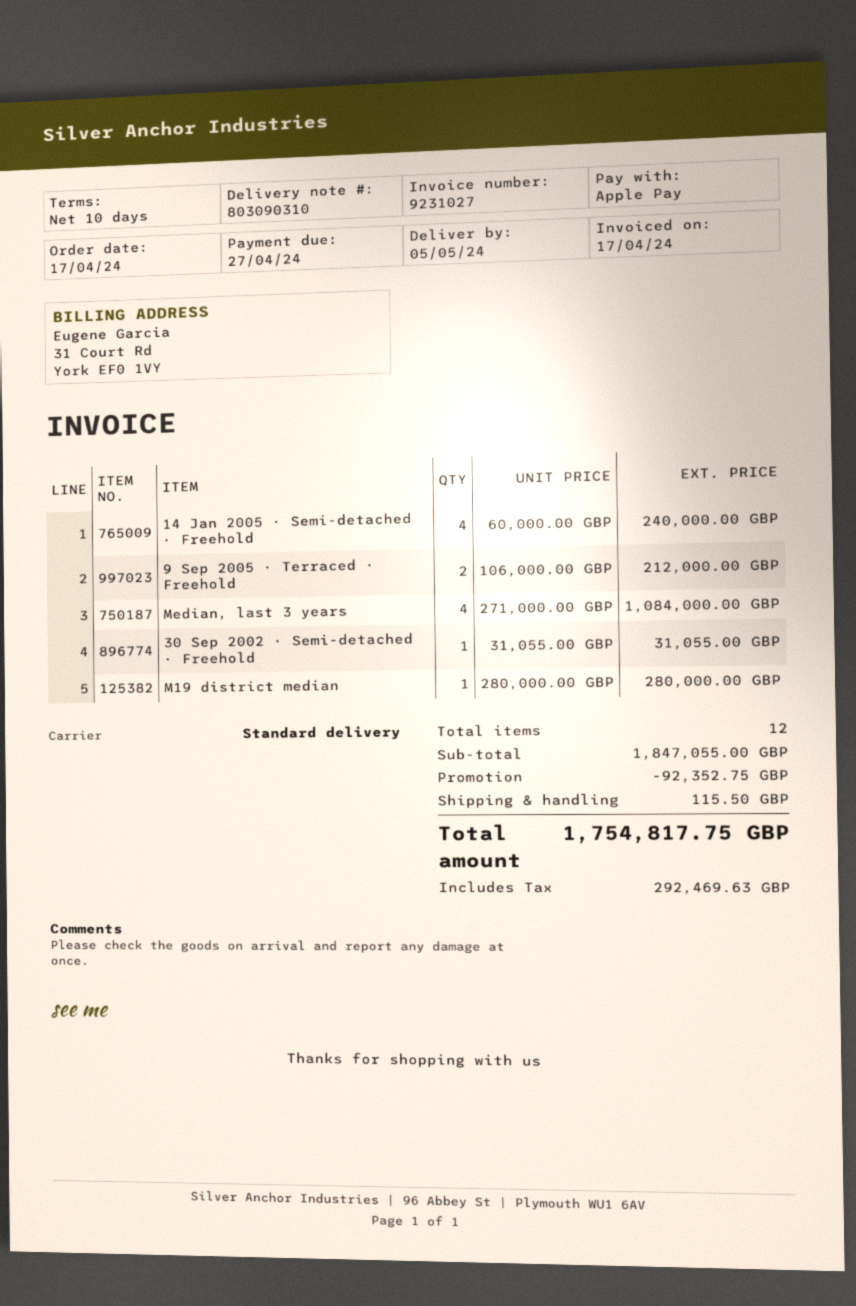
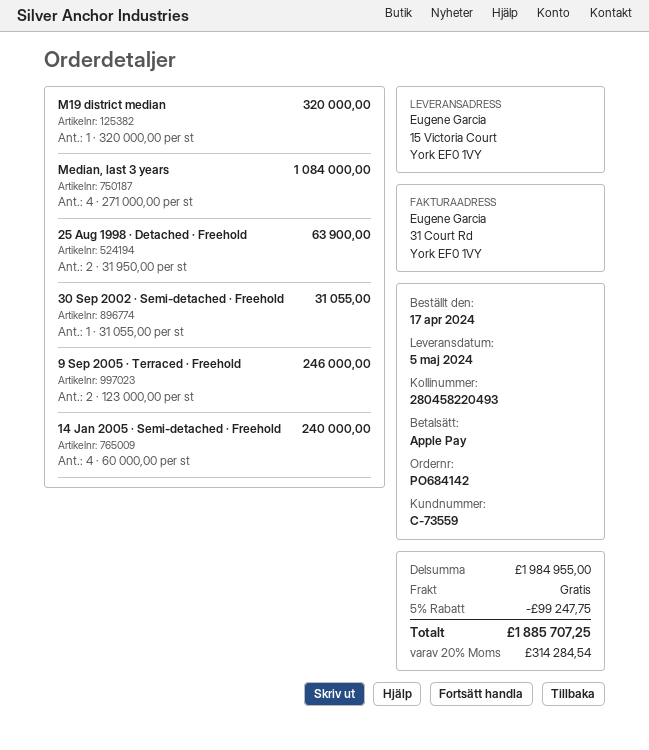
9 Sep 2005 · Terraced · Freehold: 2 x 106000.00 = 212000.00 -> 2 x 123000.00 = 246000.00
M19 district median: 1 x 280000.00 = 280000.00 -> 1 x 320000.00 = 320000.00
25 Aug 1998 · Detached · Freehold: none -> 2 x 31950.00 = 63900.00
subtotal: 1847055.00 -> 1984955.00
discount: 92352.75 -> 99247.75
shipping: 115.50 -> 0.00
tax: 292469.63 -> 314284.54
total: 1754817.75 -> 1885707.25

